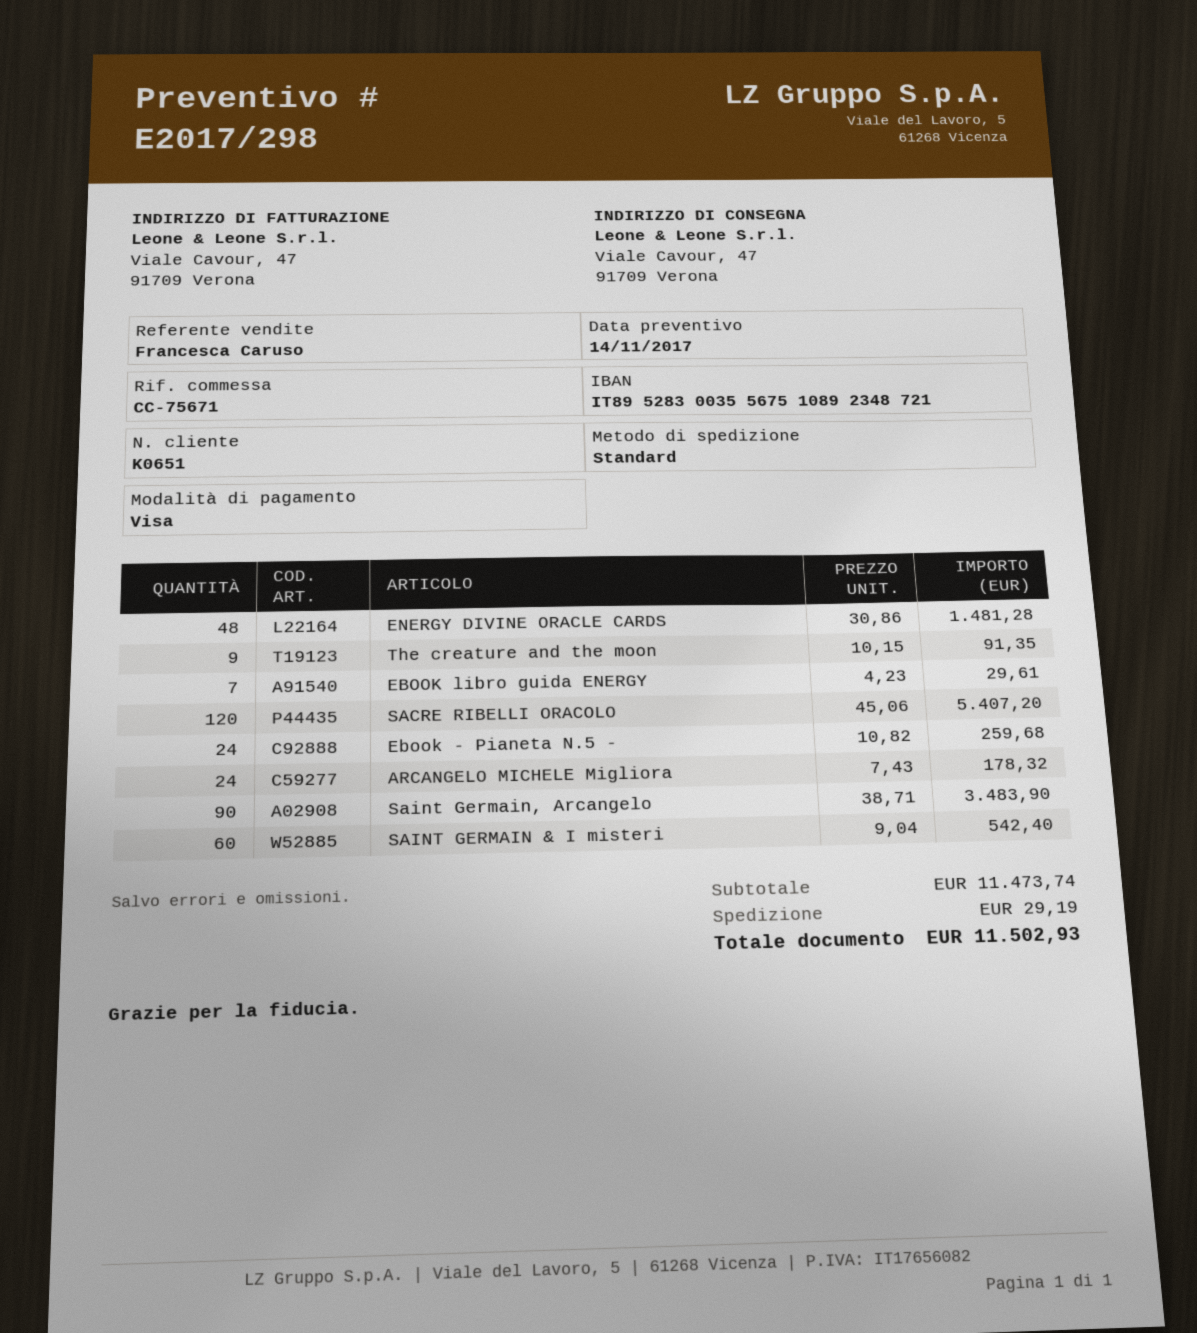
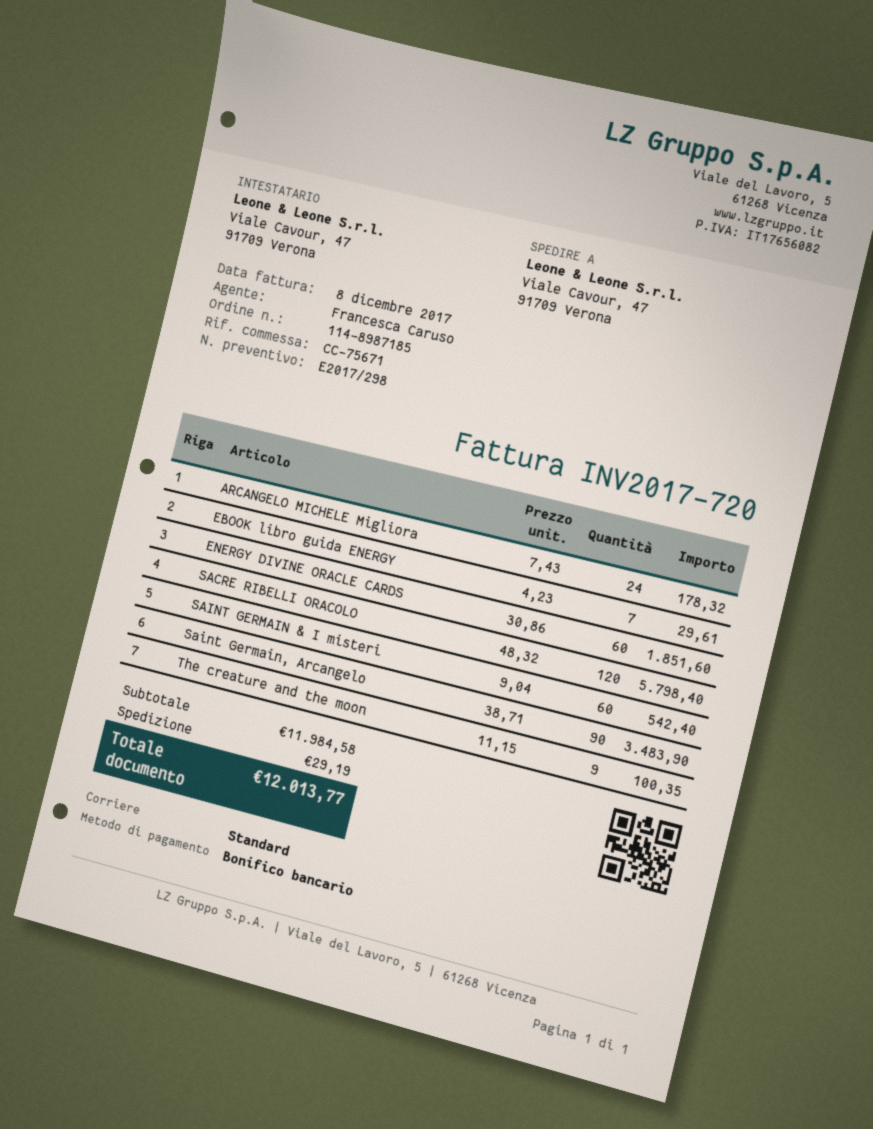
payment method: Visa -> bank transfer
ENERGY DIVINE ORACLE CARDS: 48 x 30.86 = 1481.28 -> 60 x 30.86 = 1851.60
The creature and the moon: 9 x 10.15 = 91.35 -> 9 x 11.15 = 100.35
SACRE RIBELLI ORACOLO: 120 x 45.06 = 5407.20 -> 120 x 48.32 = 5798.40
Ebook - Pianeta N.5 -: 24 x 10.82 = 259.68 -> none
subtotal: 11473.74 -> 11984.58
total: 11502.93 -> 12013.77

